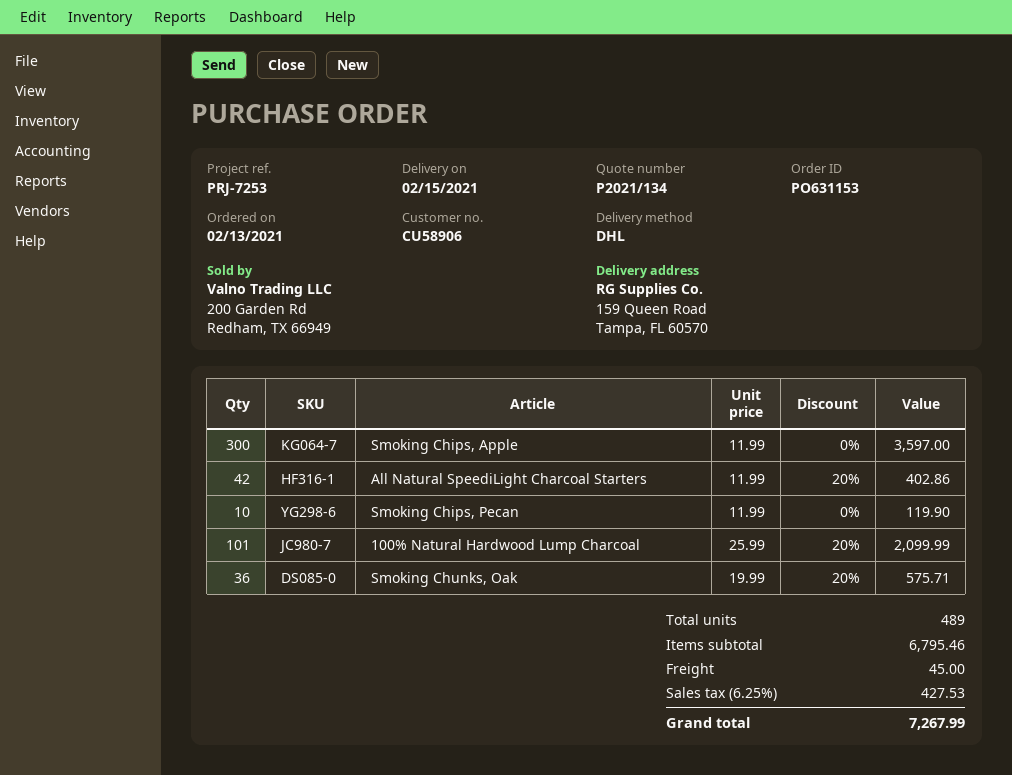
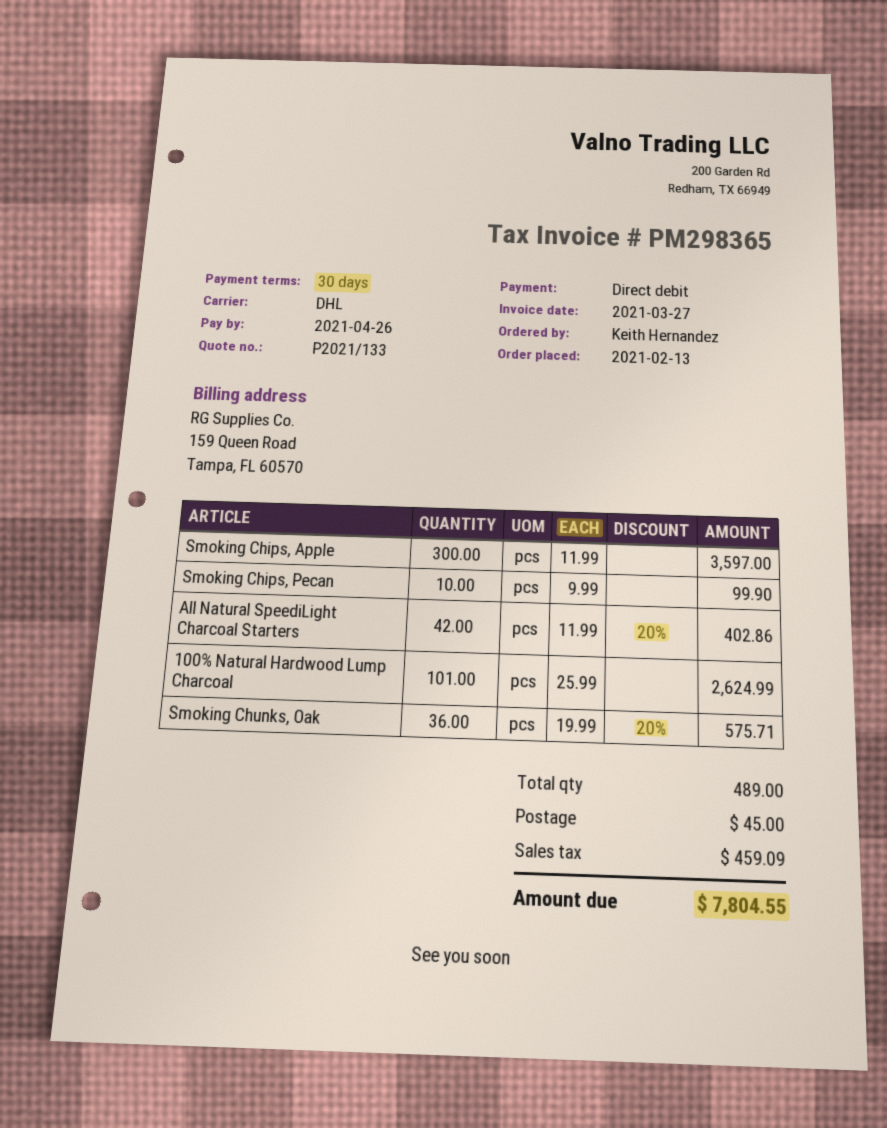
quote number: P2021/134 -> P2021/133
Smoking Chips, Pecan: 10 x 11.99 = 119.90 -> 10 x 9.99 = 99.90
100% Natural Hardwood Lump Charcoal: 101 x 25.99 - 20% = 2099.99 -> 101 x 25.99 = 2624.99
tax: 427.53 -> 459.09
total: 7267.99 -> 7804.55

